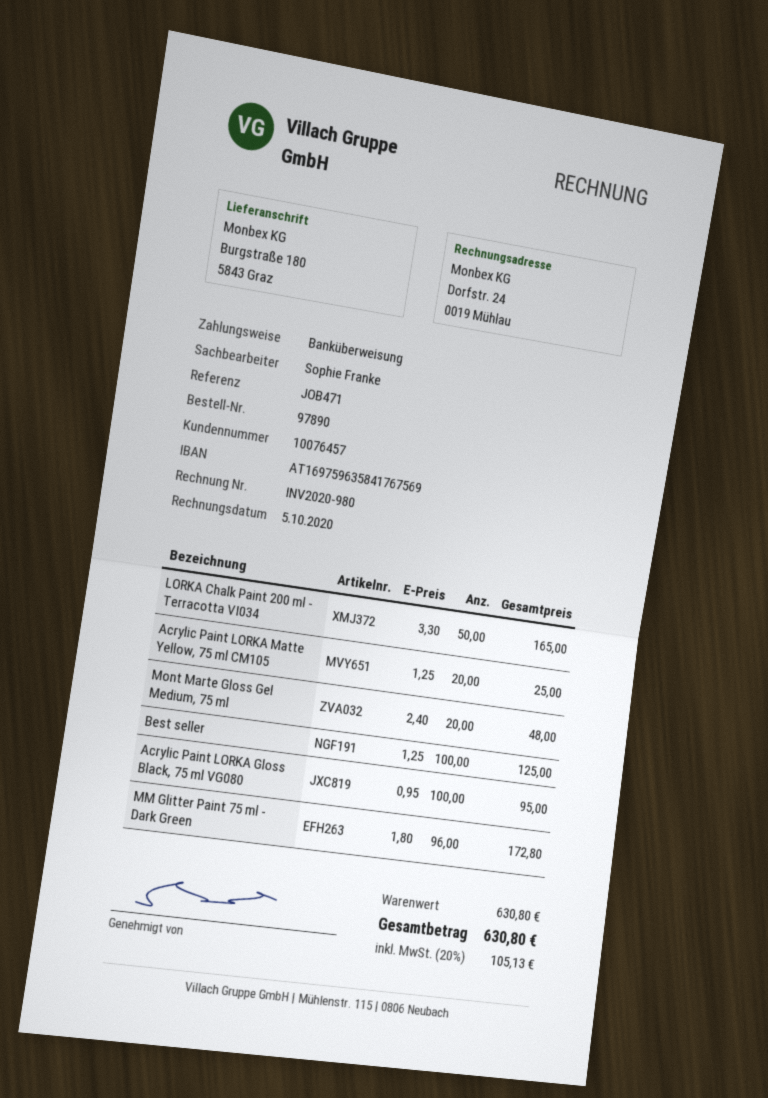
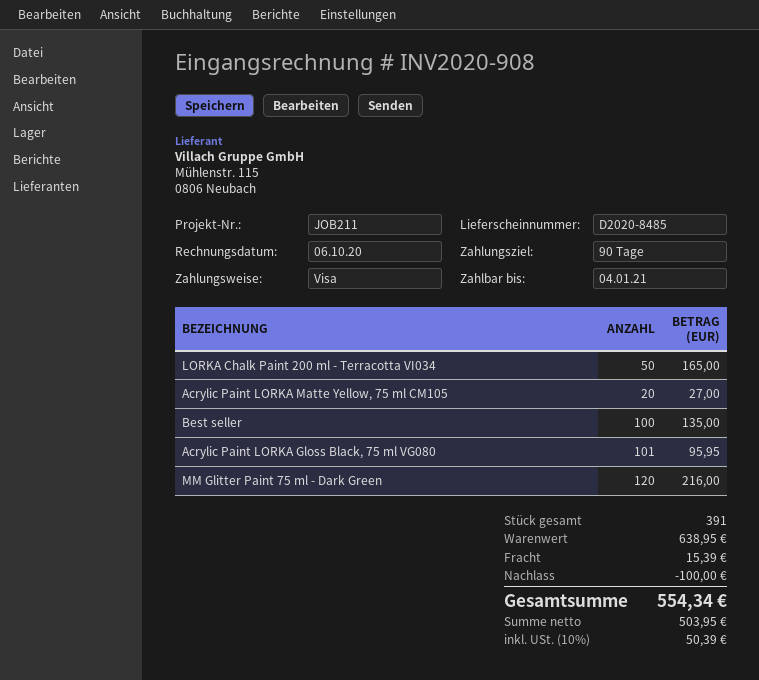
invoice number: INV2020-980 -> INV2020-908
invoice date: 2020-10-05 -> 2020-10-06
reference: JOB471 -> JOB211
payment method: bank transfer -> Visa
Acrylic Paint LORKA Matte Yellow, 75 ml CM105: 20 for 25.00 -> 20 for 27.00
Mont Marte Gloss Gel Medium, 75 ml: 20 for 48.00 -> none
Best seller: 100 for 125.00 -> 100 for 135.00
Acrylic Paint LORKA Gloss Black, 75 ml VG080: 100 for 95.00 -> 101 for 95.95
MM Glitter Paint 75 ml - Dark Green: 96 for 172.80 -> 120 for 216.00
subtotal: 630.80 -> 638.95
discount: none -> 100.00
shipping: none -> 15.39
tax: 20% = 105.13 -> 10% = 50.39
total: 630.80 -> 554.34

